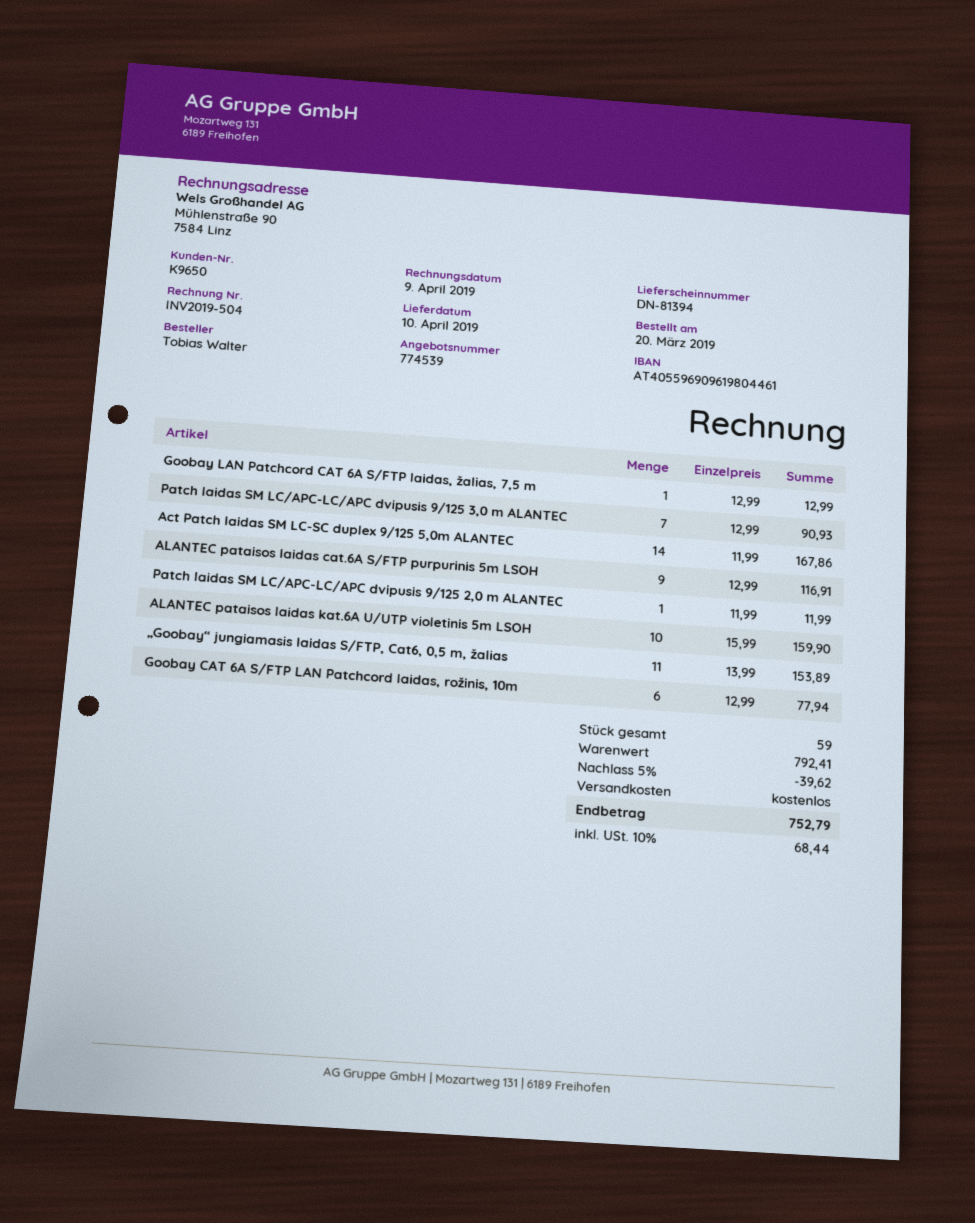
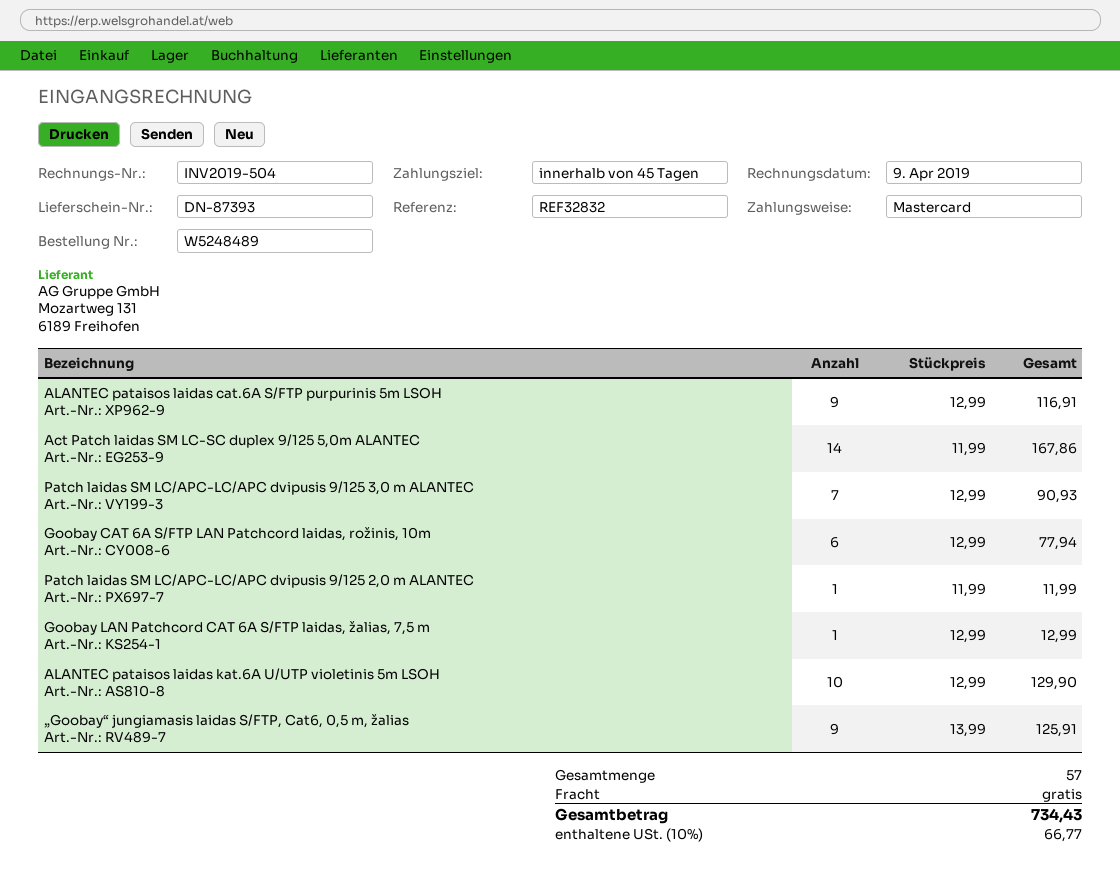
delivery note number: DN-81394 -> DN-87393
ALANTEC pataisos laidas kat.6A U/UTP violetinis 5m LSOH: 10 x 15.99 = 159.90 -> 10 x 12.99 = 129.90
„Goobay“ jungiamasis laidas S/FTP, Cat6, 0,5 m, žalias: 11 x 13.99 = 153.89 -> 9 x 13.99 = 125.91
total quantity: 59 -> 57
discount: 5% = 39.62 -> none
tax: 10% = 68.44 -> 10% = 66.77
total: 752.79 -> 734.43

